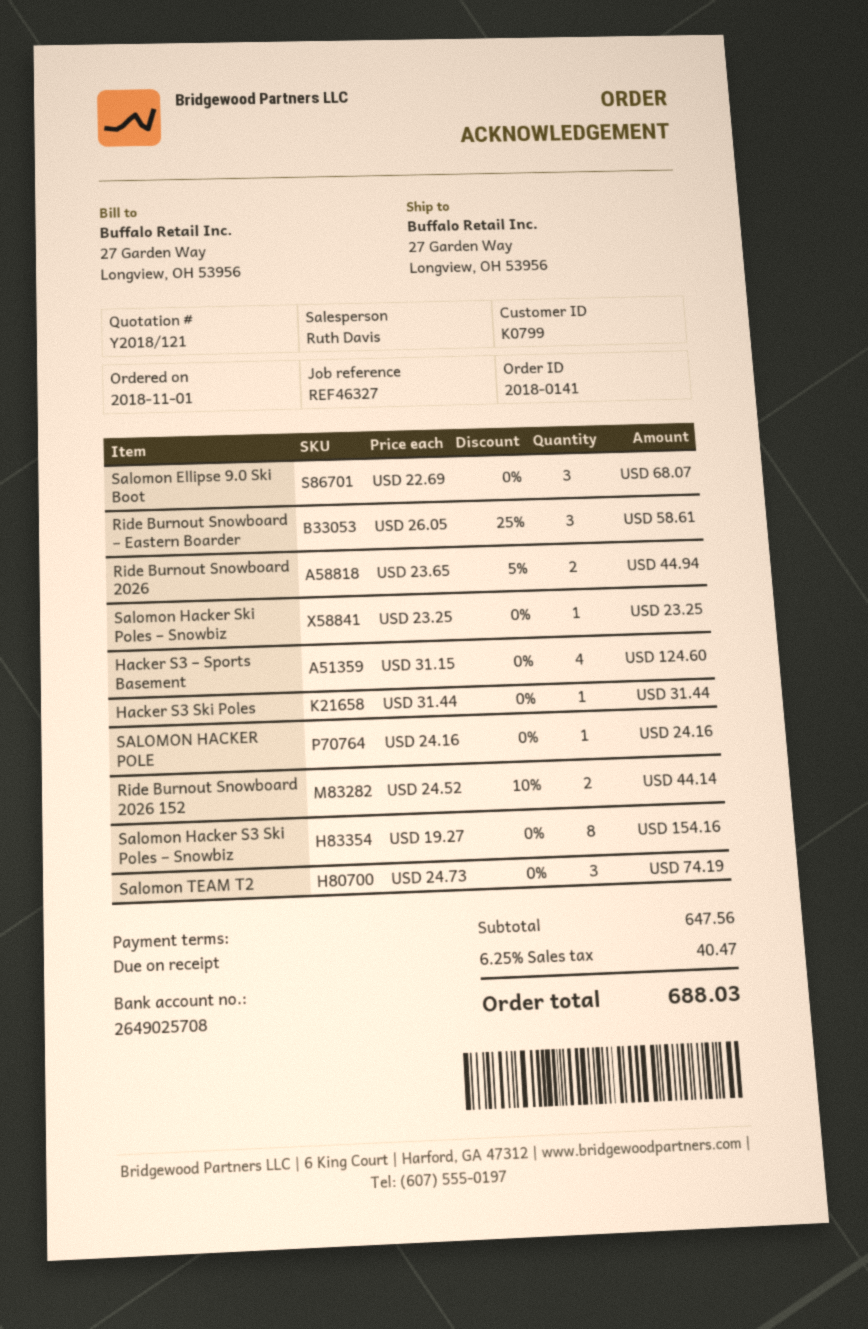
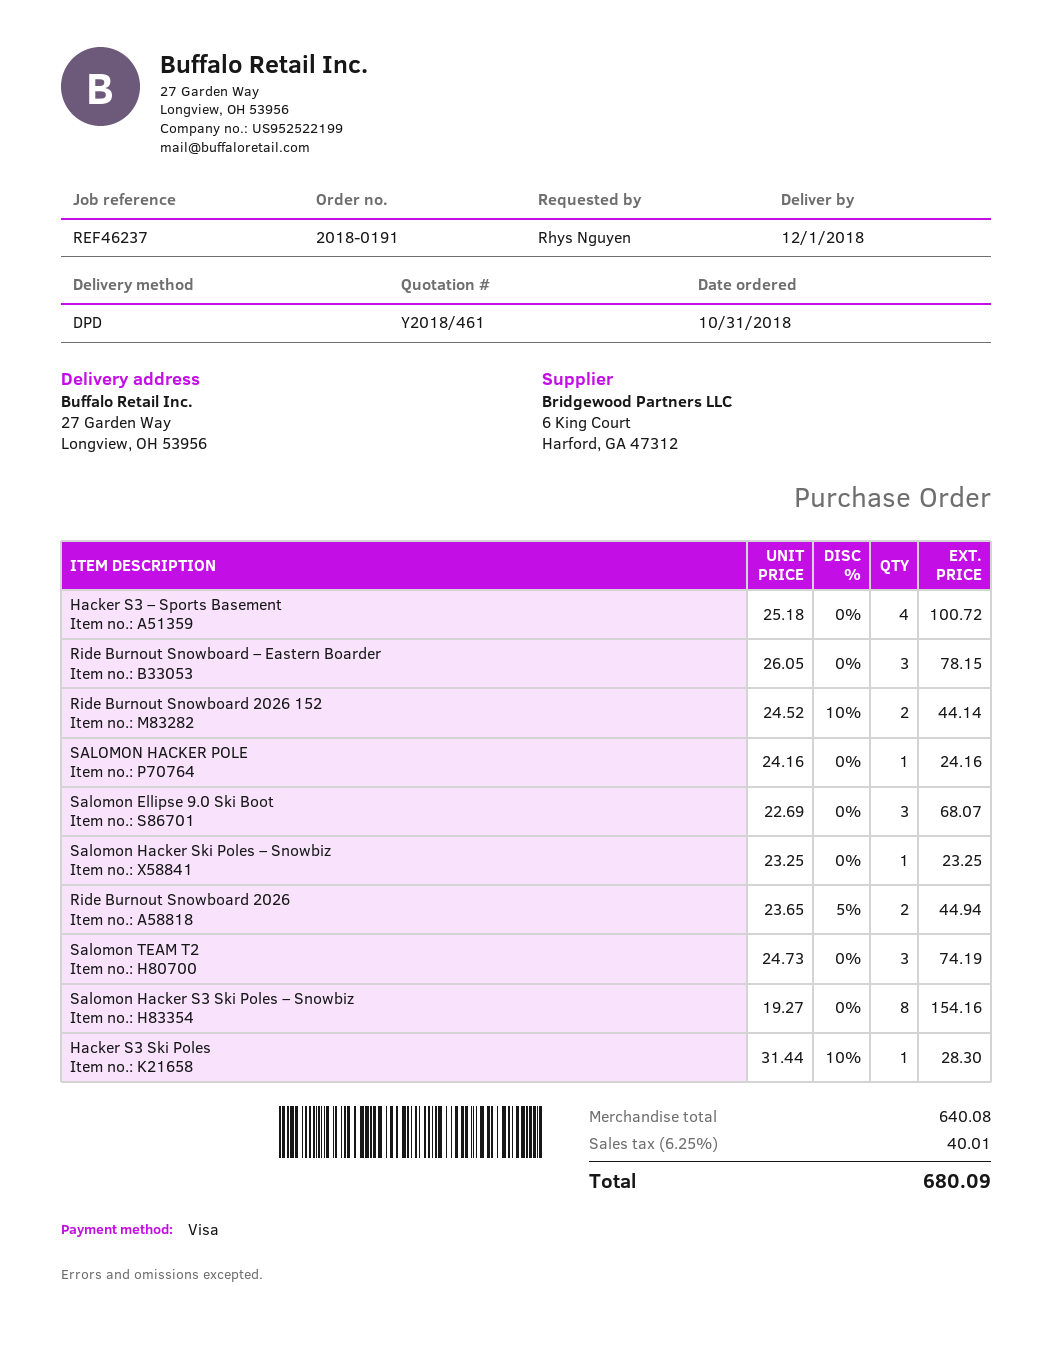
quote number: Y2018/121 -> Y2018/461
order number: 2018-0141 -> 2018-0191
order date: 2018-11-01 -> 2018-10-31
reference: REF46327 -> REF46237
Ride Burnout Snowboard – Eastern Boarder: 3 x 26.05 - 25% = 58.61 -> 3 x 26.05 = 78.15
Hacker S3 – Sports Basement: 4 x 31.15 = 124.60 -> 4 x 25.18 = 100.72
Hacker S3 Ski Poles: 1 x 31.44 = 31.44 -> 1 x 31.44 - 10% = 28.30
subtotal: 647.56 -> 640.08
tax: 6.25% = 40.47 -> 6.25% = 40.01
total: 688.03 -> 680.09

